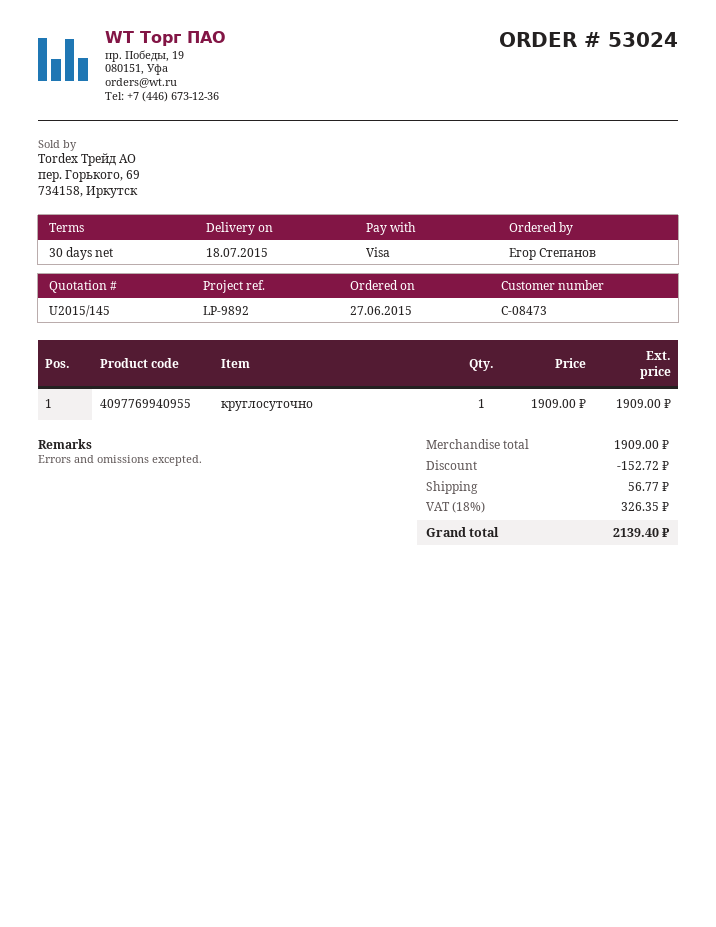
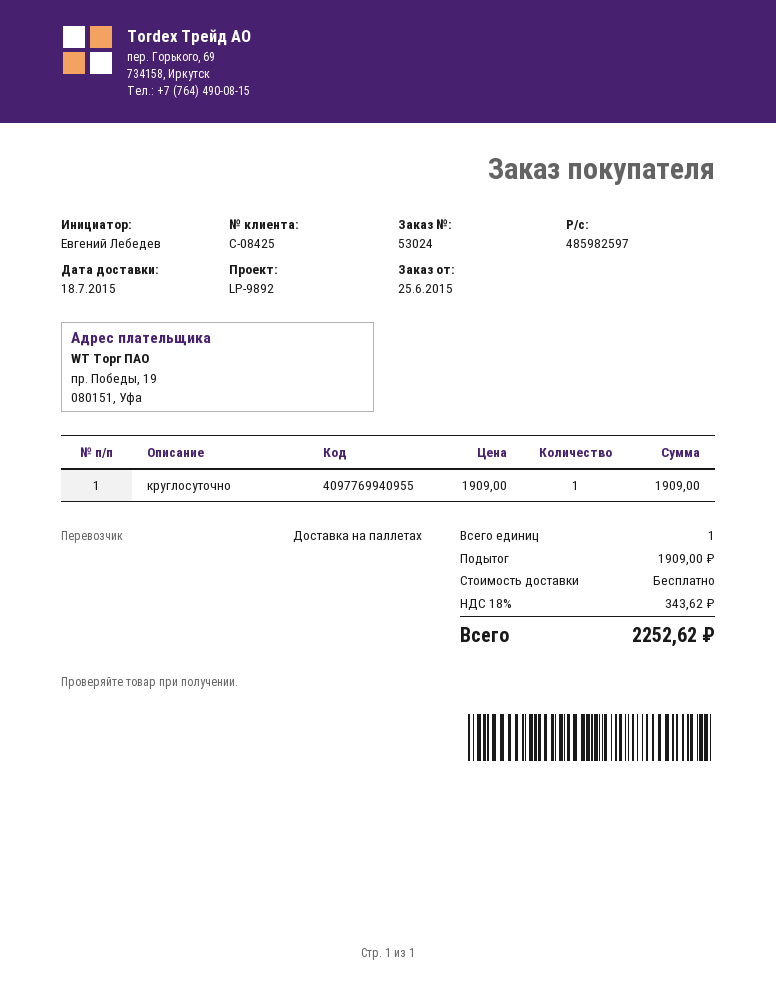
order date: 2015-06-27 -> 2015-06-25
customer number: C-08473 -> C-08425
ordered by: Егор Степанов -> Евгений Лебедев
discount: 152.72 -> none
shipping: 56.77 -> 0.00
tax: 18% = 326.35 -> 18% = 343.62
total: 2139.40 -> 2252.62

